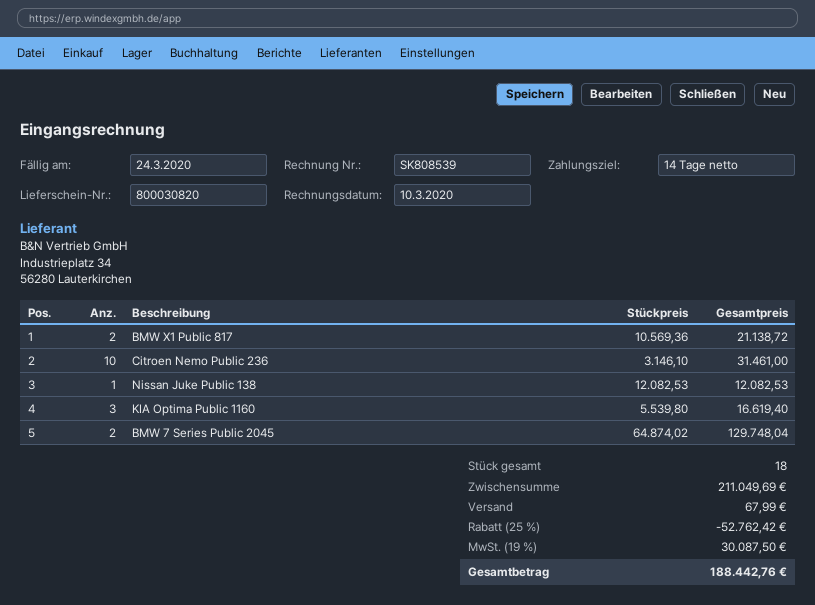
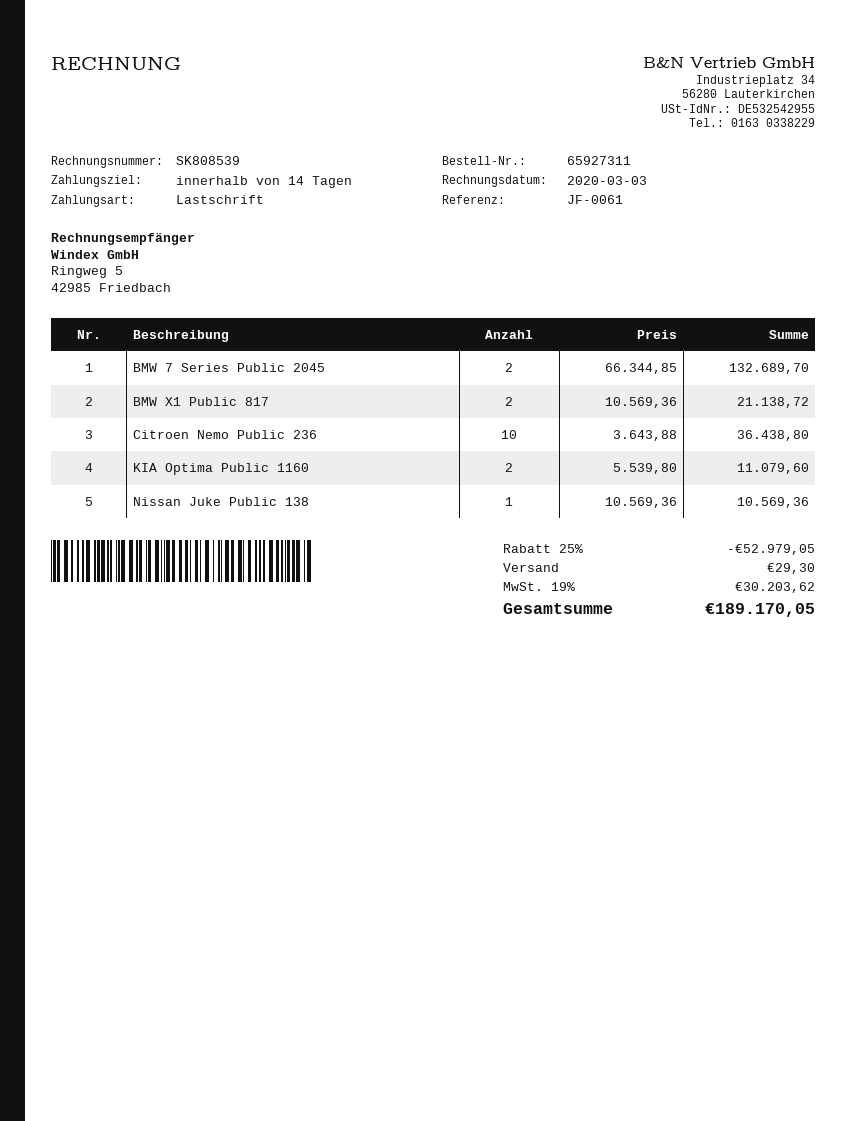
invoice date: 2020-03-10 -> 2020-03-03
Citroen Nemo Public 236: 10 x 3146.10 = 31461.00 -> 10 x 3643.88 = 36438.80
Nissan Juke Public 138: 1 x 12082.53 = 12082.53 -> 1 x 10569.36 = 10569.36
KIA Optima Public 1160: 3 x 5539.80 = 16619.40 -> 2 x 5539.80 = 11079.60
BMW 7 Series Public 2045: 2 x 64874.02 = 129748.04 -> 2 x 66344.85 = 132689.70
discount: 25% = 52762.42 -> 25% = 52979.05
shipping: 67.99 -> 29.30
tax: 19% = 30087.50 -> 19% = 30203.62
total: 188442.76 -> 189170.05

